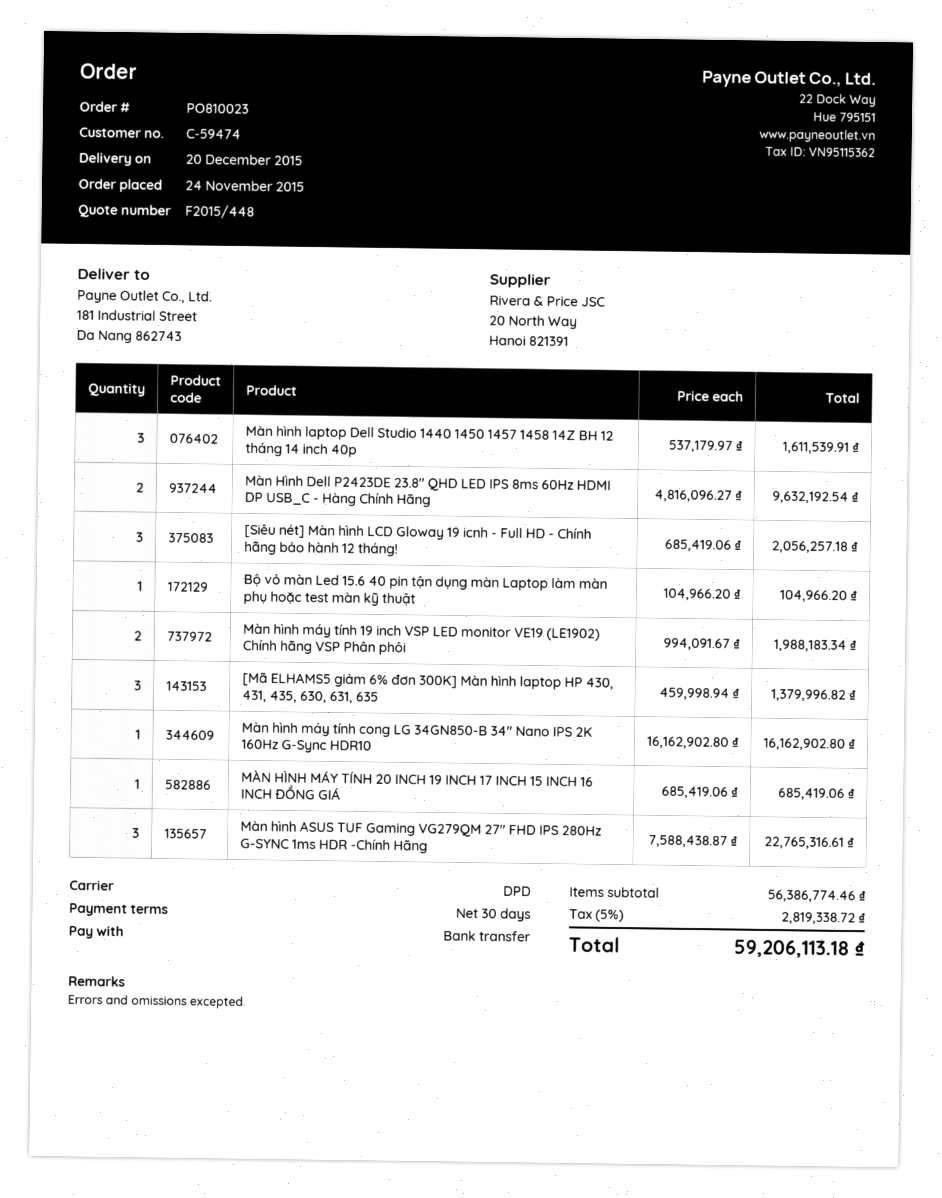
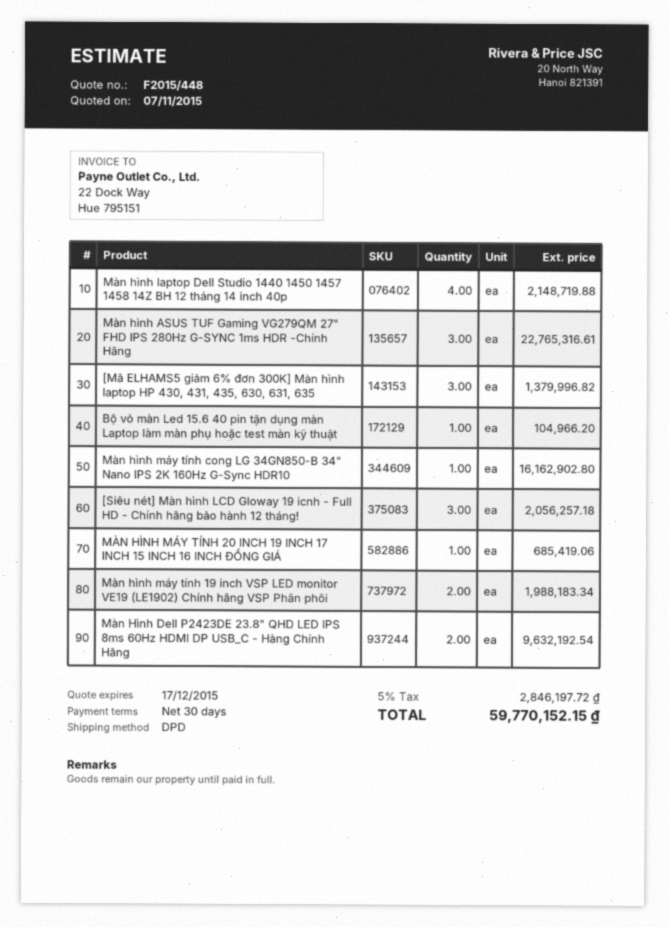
Màn hình laptop Dell Studio 1440 1450 1457 1458 14Z BH 12 tháng 14 inch 40p: 3 for 1611539.91 -> 4 for 2148719.88
tax: 5% = 2819338.72 -> 5% = 2846197.72
total: 59206113.18 -> 59770152.15

